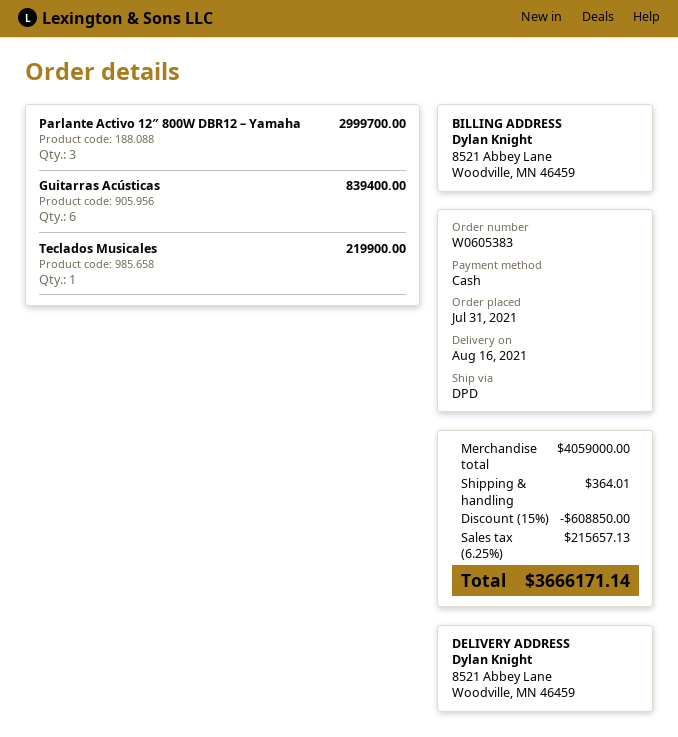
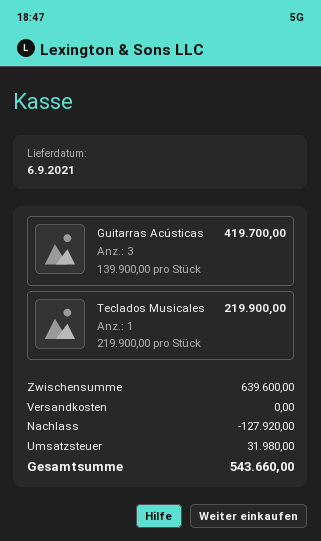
delivery date: 2021-08-16 -> 2021-09-06
Parlante Activo 12″ 800W DBR12 – Yamaha: 3 for 2999700.00 -> none
Guitarras Acústicas: 6 for 839400.00 -> 3 for 419700.00
subtotal: 4059000.00 -> 639600.00
discount: 608850.00 -> 127920.00
shipping: 364.01 -> 0.00
tax: 215657.13 -> 31980.00
total: 3666171.14 -> 543660.00

